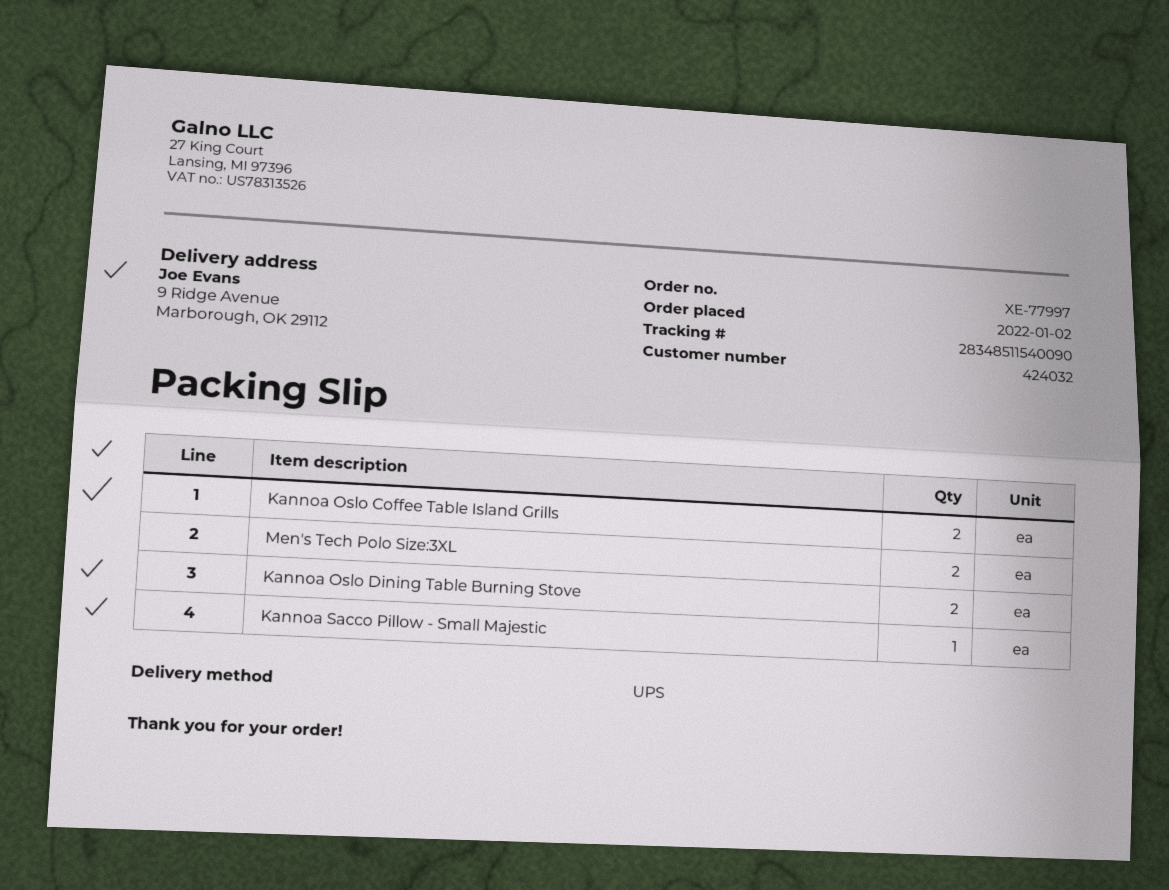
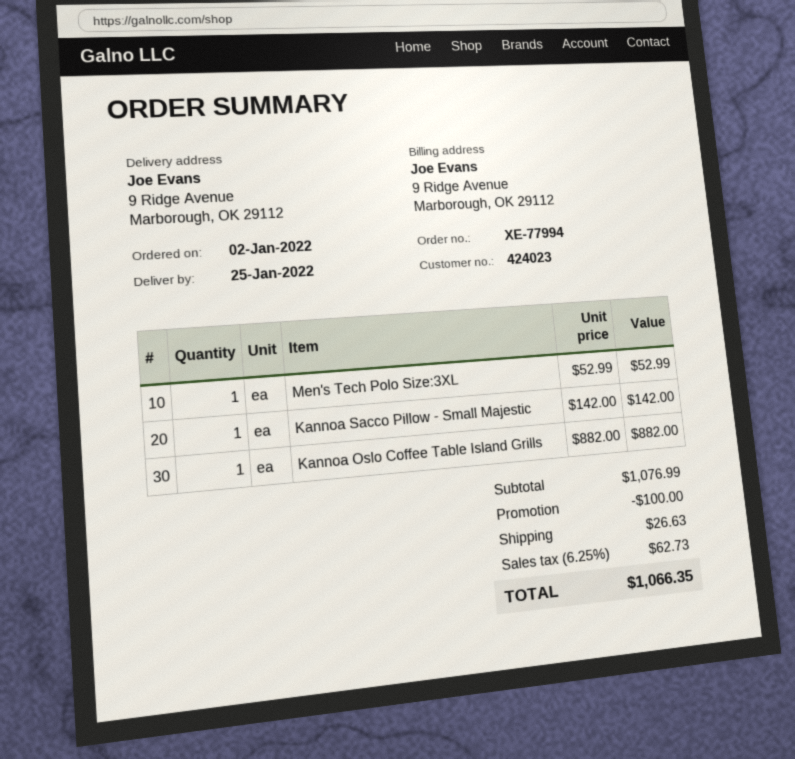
order number: XE-77997 -> XE-77994
customer number: 424032 -> 424023
Kannoa Oslo Coffee Table Island Grills: 2 -> 1
Men's Tech Polo Size:3XL: 2 -> 1
Kannoa Oslo Dining Table Burning Stove: 2 -> none

